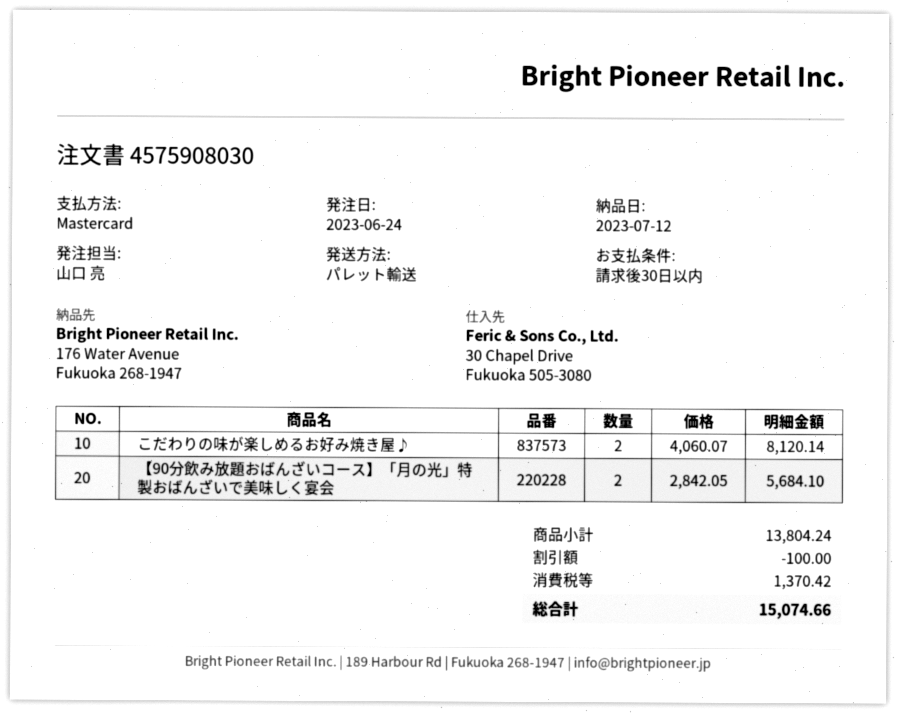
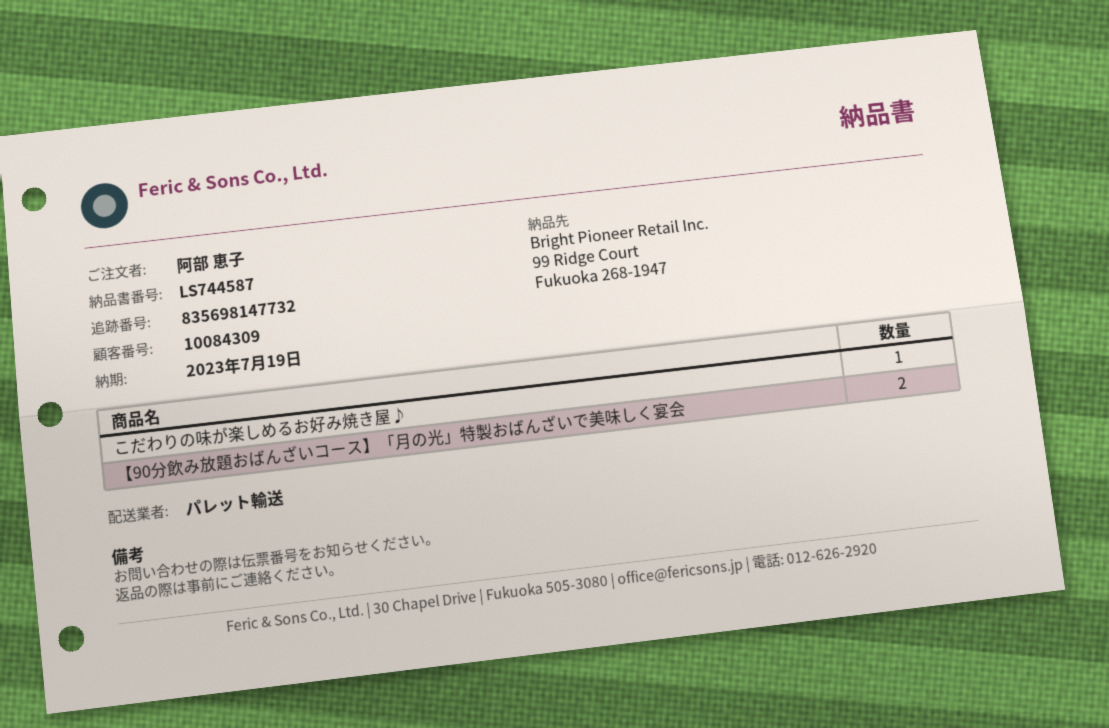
delivery date: 2023-07-12 -> 2023-07-19
ordered by: 山口 亮 -> 阿部 恵子
ship to: 176 Water Avenue, Fukuoka 268-1947 -> 99 Ridge Court, Fukuoka 268-1947
こだわりの味が楽しめるお好み焼き屋♪: 2 -> 1

